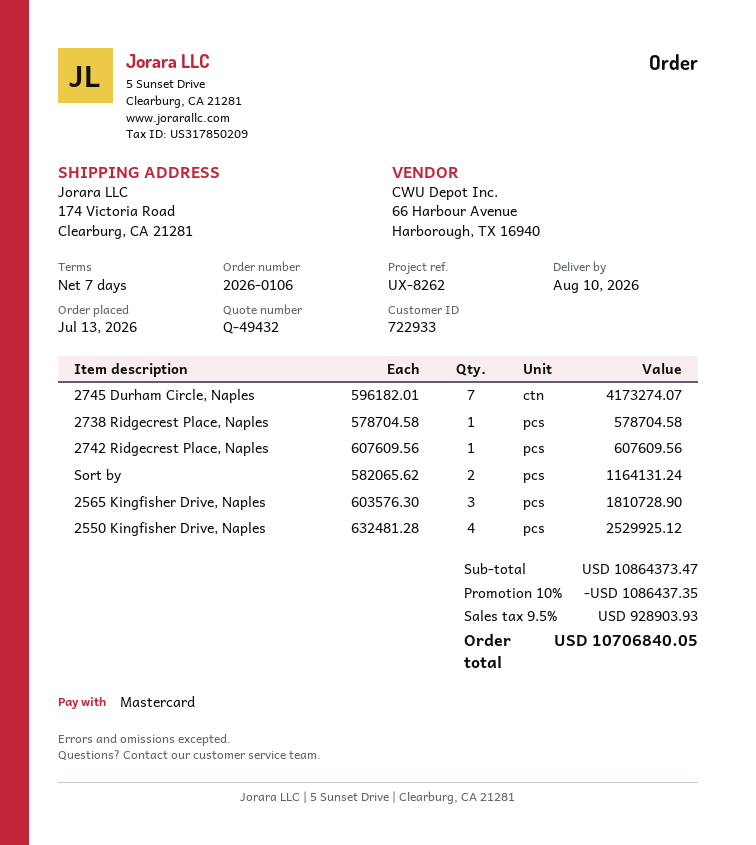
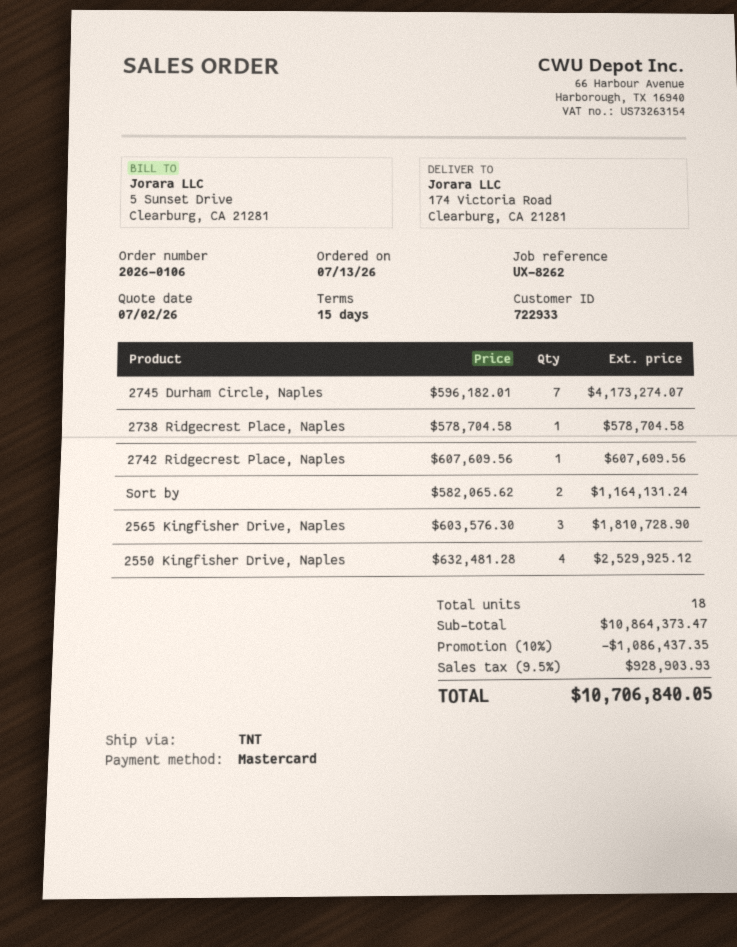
payment terms: 7 days -> 15 days

